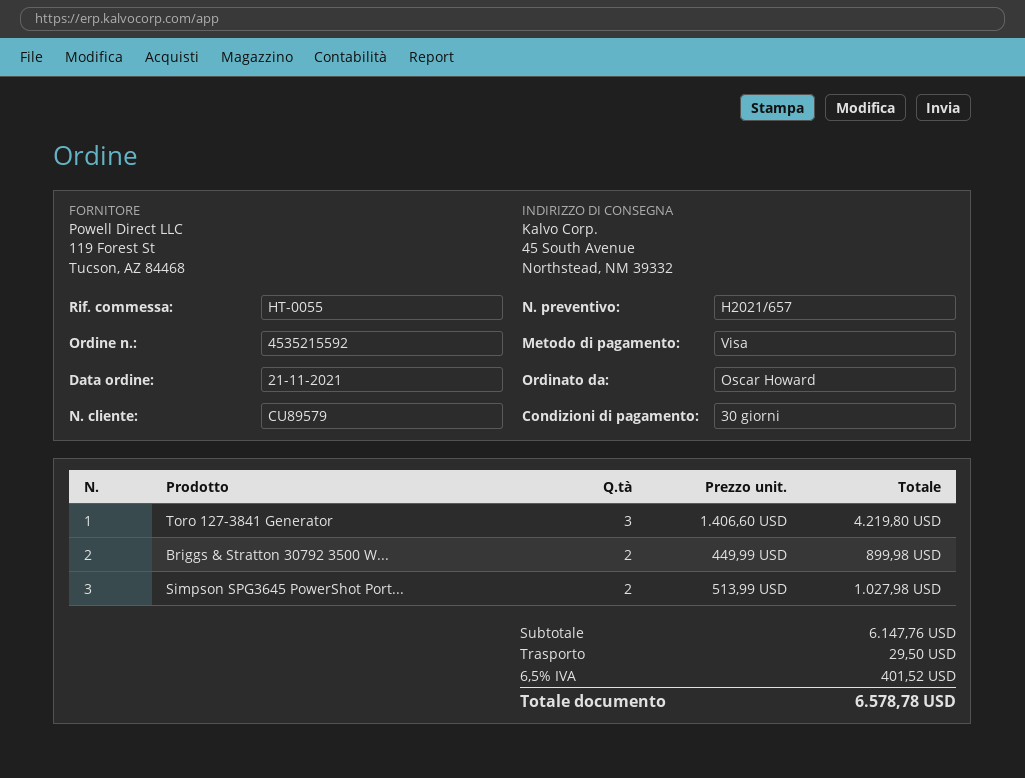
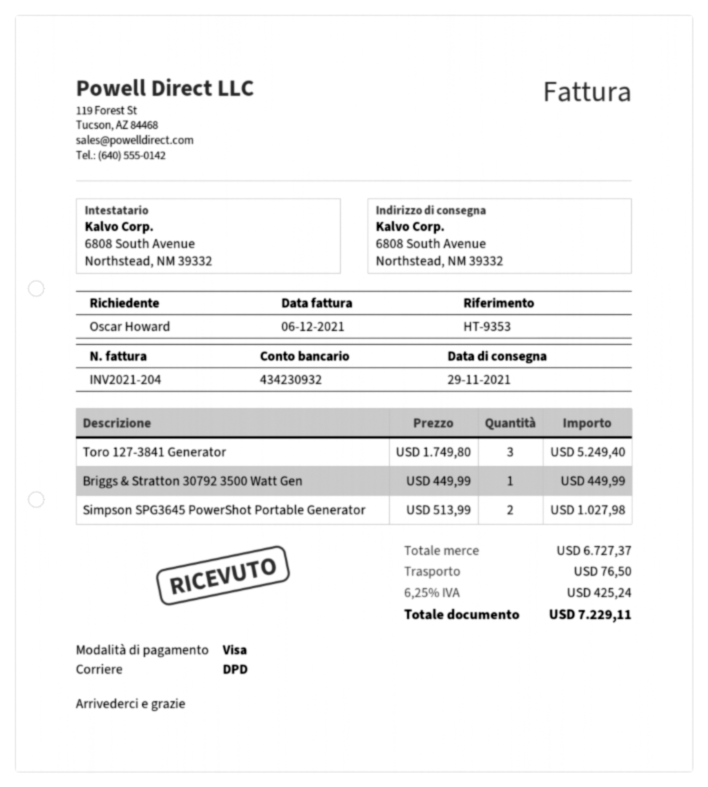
reference: HT-0055 -> HT-9353
ship to: 45 South Avenue, Northstead, NM 39332 -> 6808 South Avenue, Northstead, NM 39332
Toro 127-3841 Generator: 3 x 1406.60 = 4219.80 -> 3 x 1749.80 = 5249.40
Briggs & Stratton 30792 3500 W...: 2 x 449.99 = 899.98 -> 1 x 449.99 = 449.99
subtotal: 6147.76 -> 6727.37
shipping: 29.50 -> 76.50
tax: 6.5% = 401.52 -> 6.25% = 425.24
total: 6578.78 -> 7229.11

